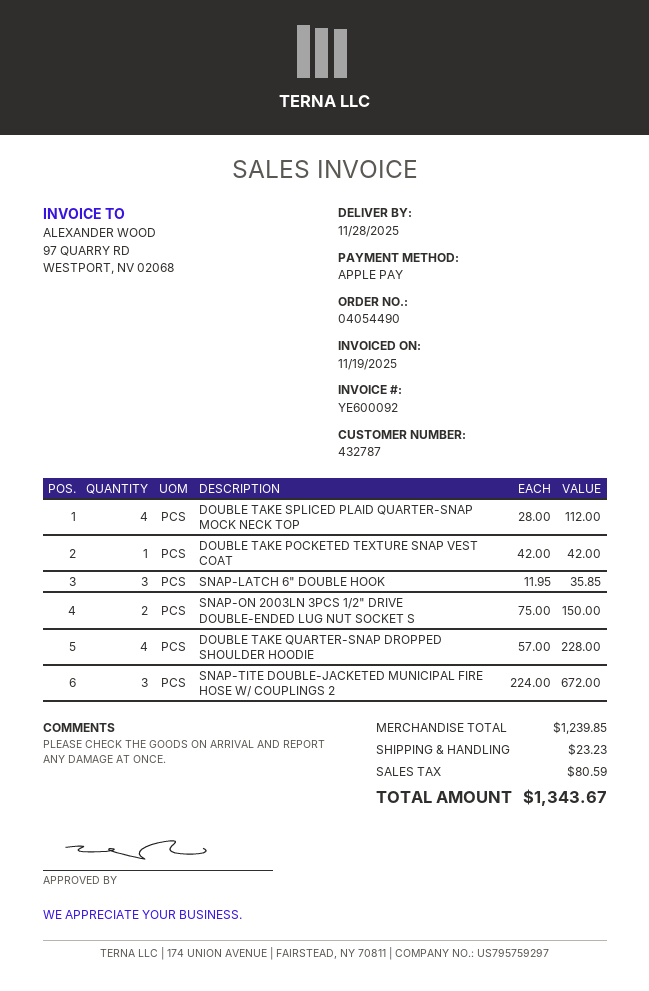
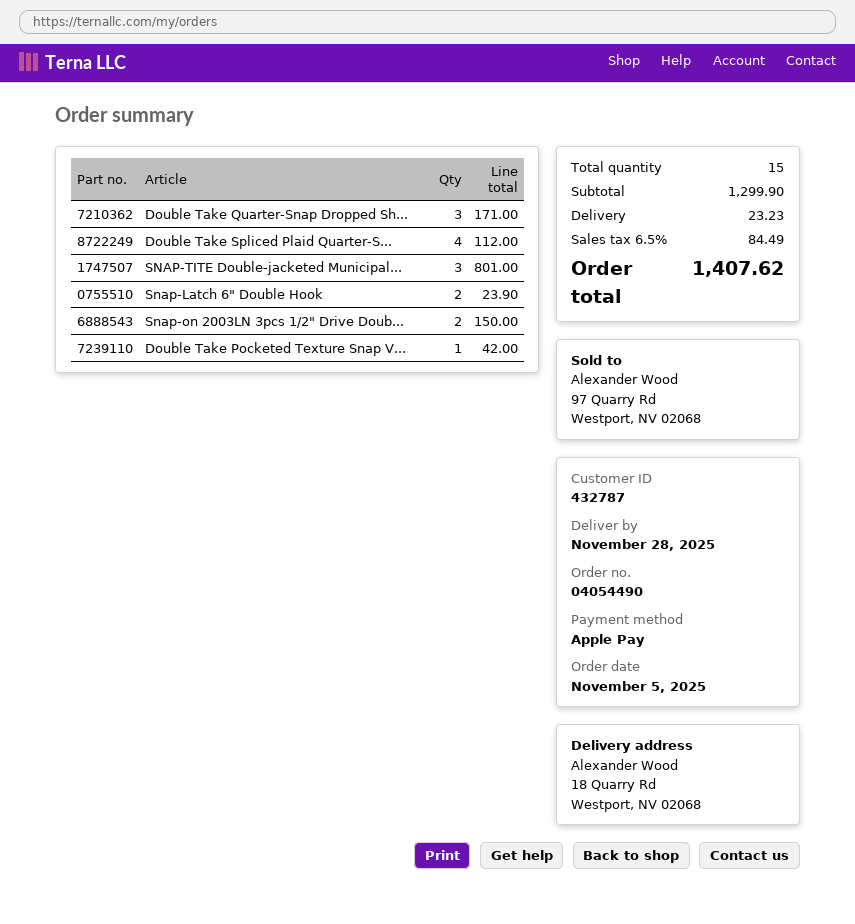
SNAP-LATCH 6" DOUBLE HOOK: 3 for 35.85 -> 2 for 23.90
DOUBLE TAKE QUARTER-SNAP DROPPED SHOULDER HOODIE: 4 for 228.00 -> 3 for 171.00
SNAP-TITE DOUBLE-JACKETED MUNICIPAL FIRE HOSE W/ COUPLINGS 2: 3 for 672.00 -> 3 for 801.00
subtotal: 1239.85 -> 1299.90
tax: 80.59 -> 84.49
total: 1343.67 -> 1407.62

